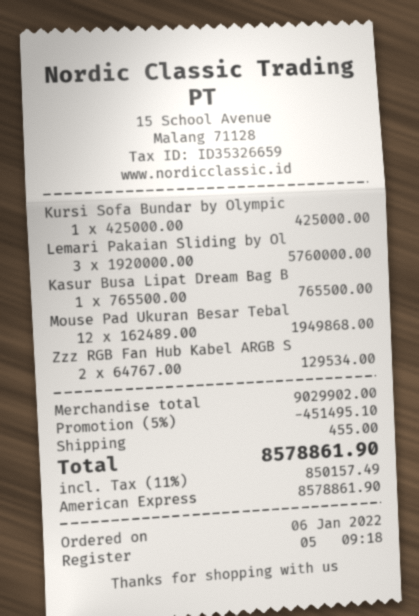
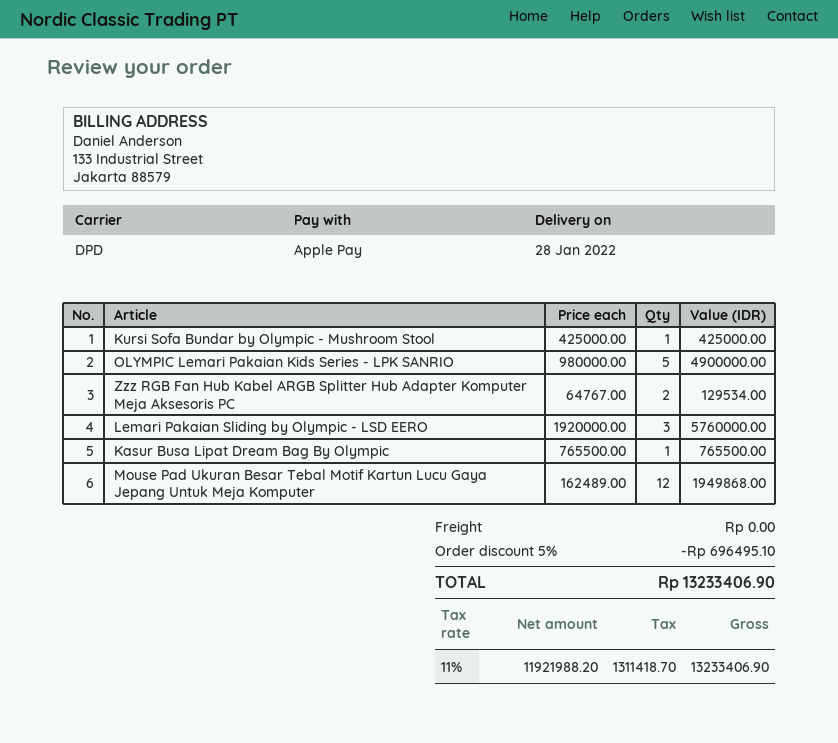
payment method: American Express -> Apple Pay
OLYMPIC Lemari Pakaian Kids Series - LPK SANRIO: none -> 5 x 980000.00 = 4900000.00
discount: 5% = 451495.10 -> 5% = 696495.10
shipping: 455.00 -> 0.00
tax: 11% = 850157.49 -> 11% = 1311418.70
total: 8578861.90 -> 13233406.90

